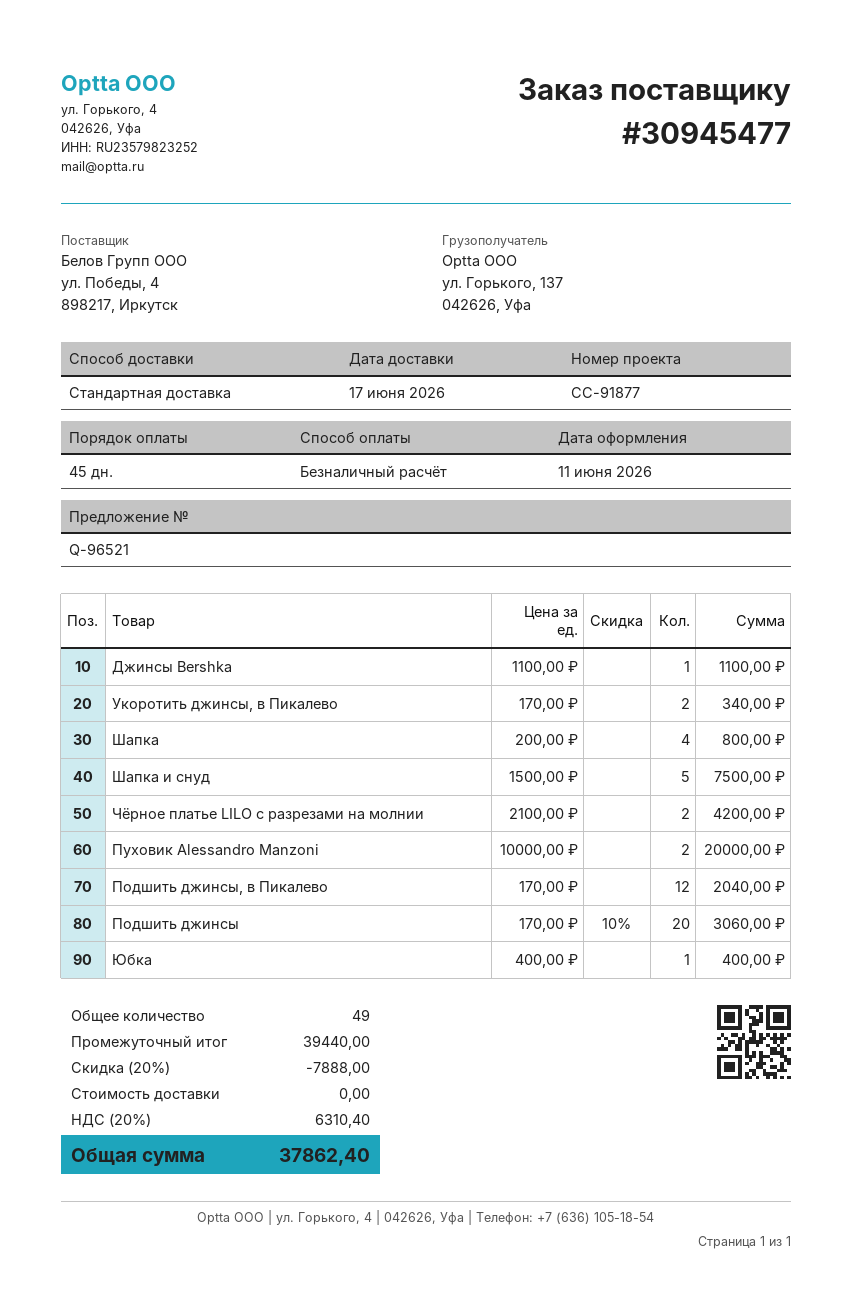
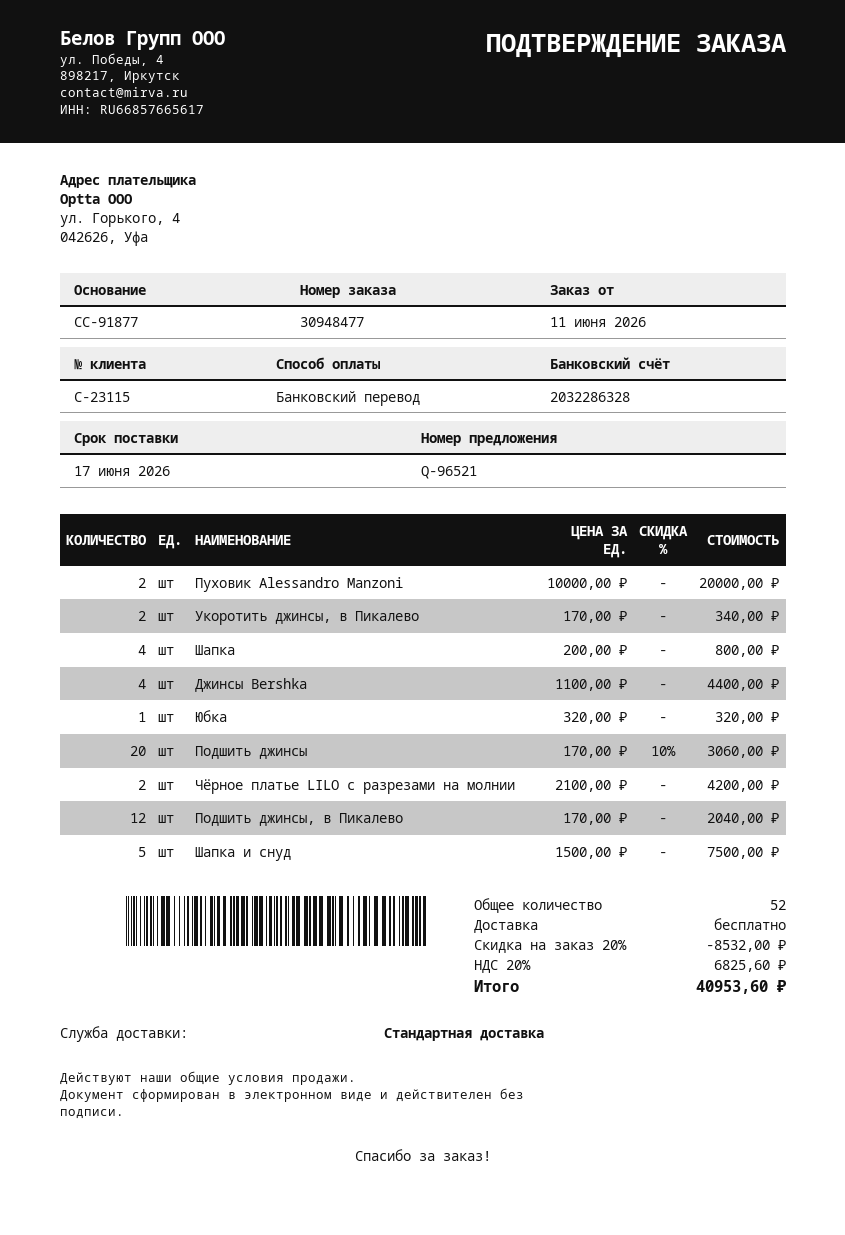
order number: 30945477 -> 30948477
Джинсы Bershka: 1 x 1100.00 = 1100.00 -> 4 x 1100.00 = 4400.00
Юбка: 1 x 400.00 = 400.00 -> 1 x 320.00 = 320.00
total quantity: 49 -> 52
discount: 20% = 7888.00 -> 20% = 8532.00
tax: 20% = 6310.40 -> 20% = 6825.60
total: 37862.40 -> 40953.60

